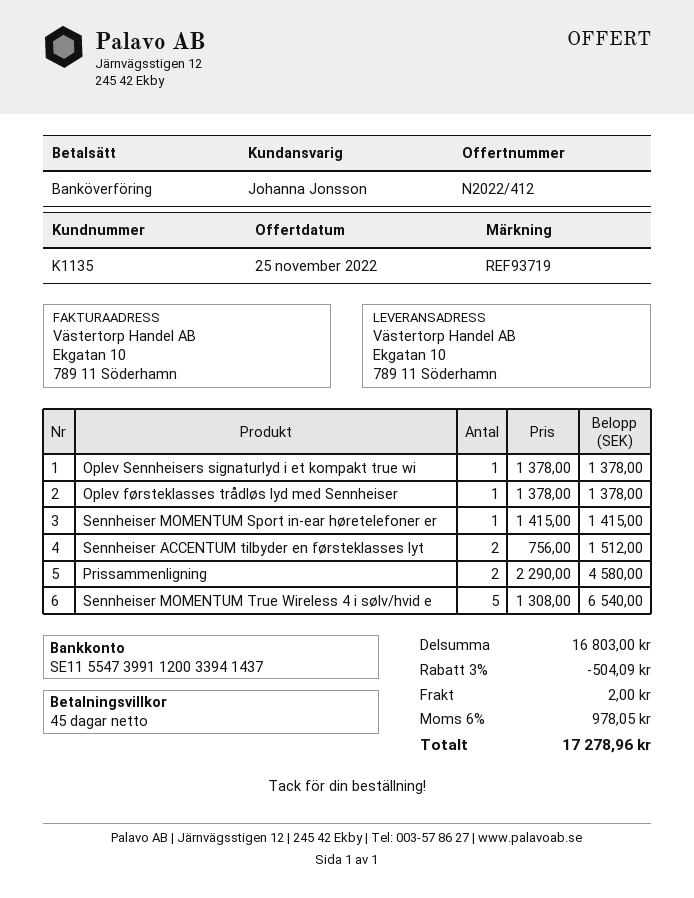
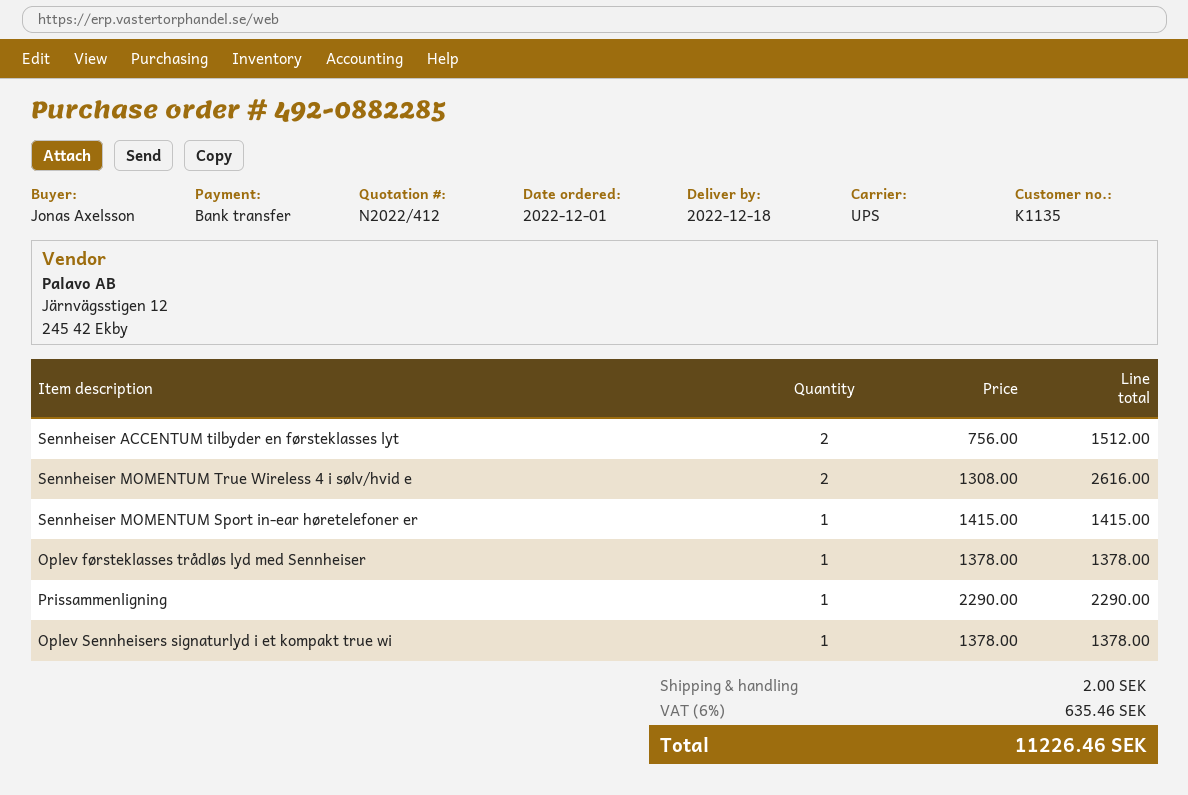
Prissammenligning: 2 x 2290.00 = 4580.00 -> 1 x 2290.00 = 2290.00
Sennheiser MOMENTUM True Wireless 4 i sølv/hvid e: 5 x 1308.00 = 6540.00 -> 2 x 1308.00 = 2616.00
discount: 3% = 504.09 -> none
tax: 6% = 978.05 -> 6% = 635.46
total: 17278.96 -> 11226.46

